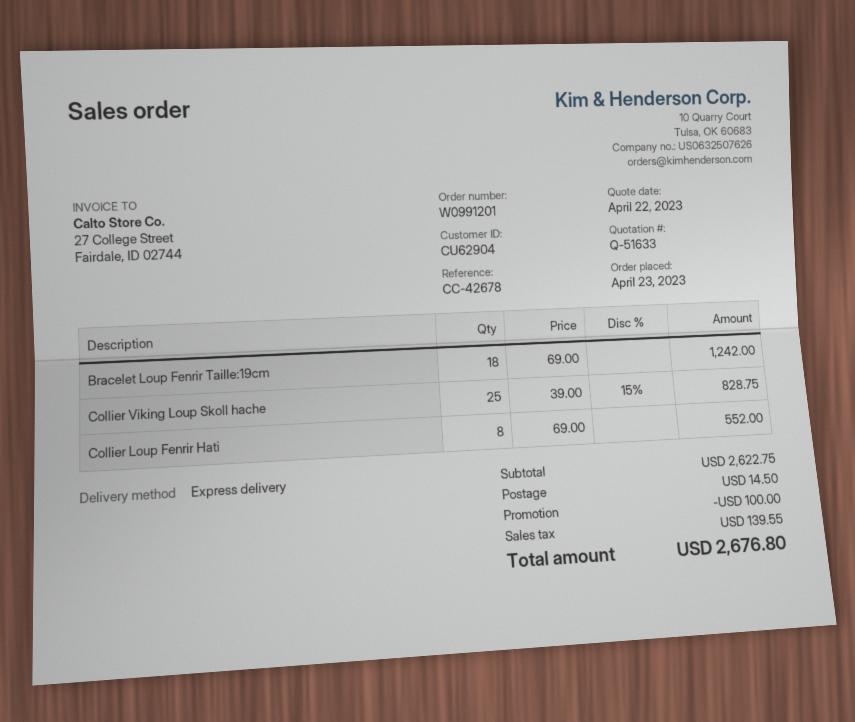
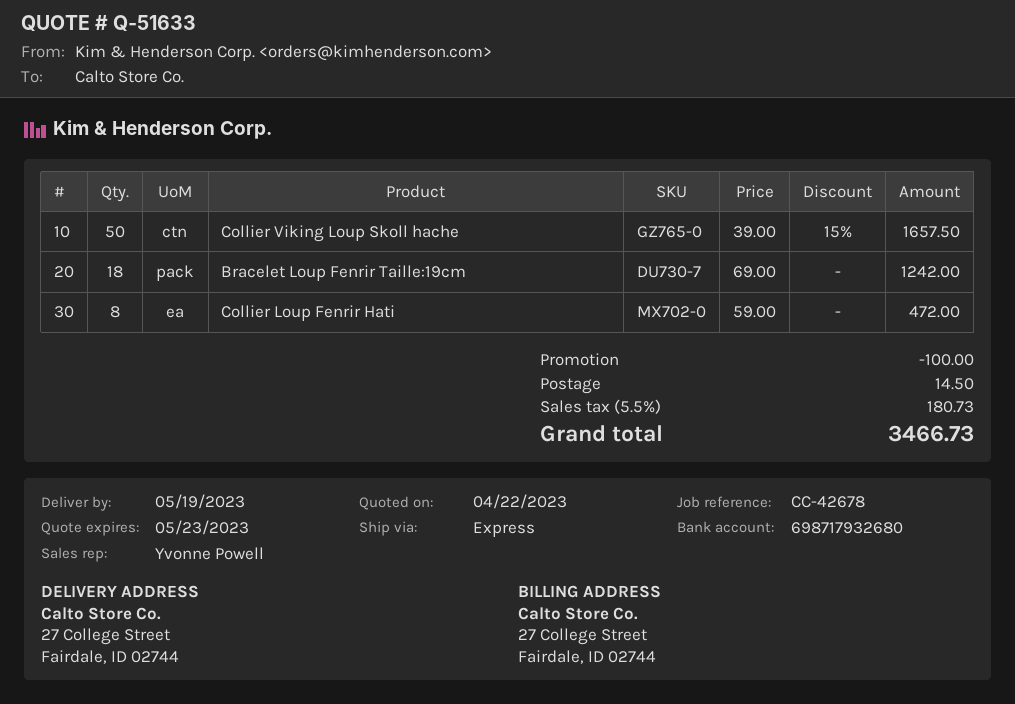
Collier Viking Loup Skoll hache: 25 x 39.00 - 15% = 828.75 -> 50 x 39.00 - 15% = 1657.50
Collier Loup Fenrir Hati: 8 x 69.00 = 552.00 -> 8 x 59.00 = 472.00
tax: 139.55 -> 180.73
total: 2676.80 -> 3466.73

